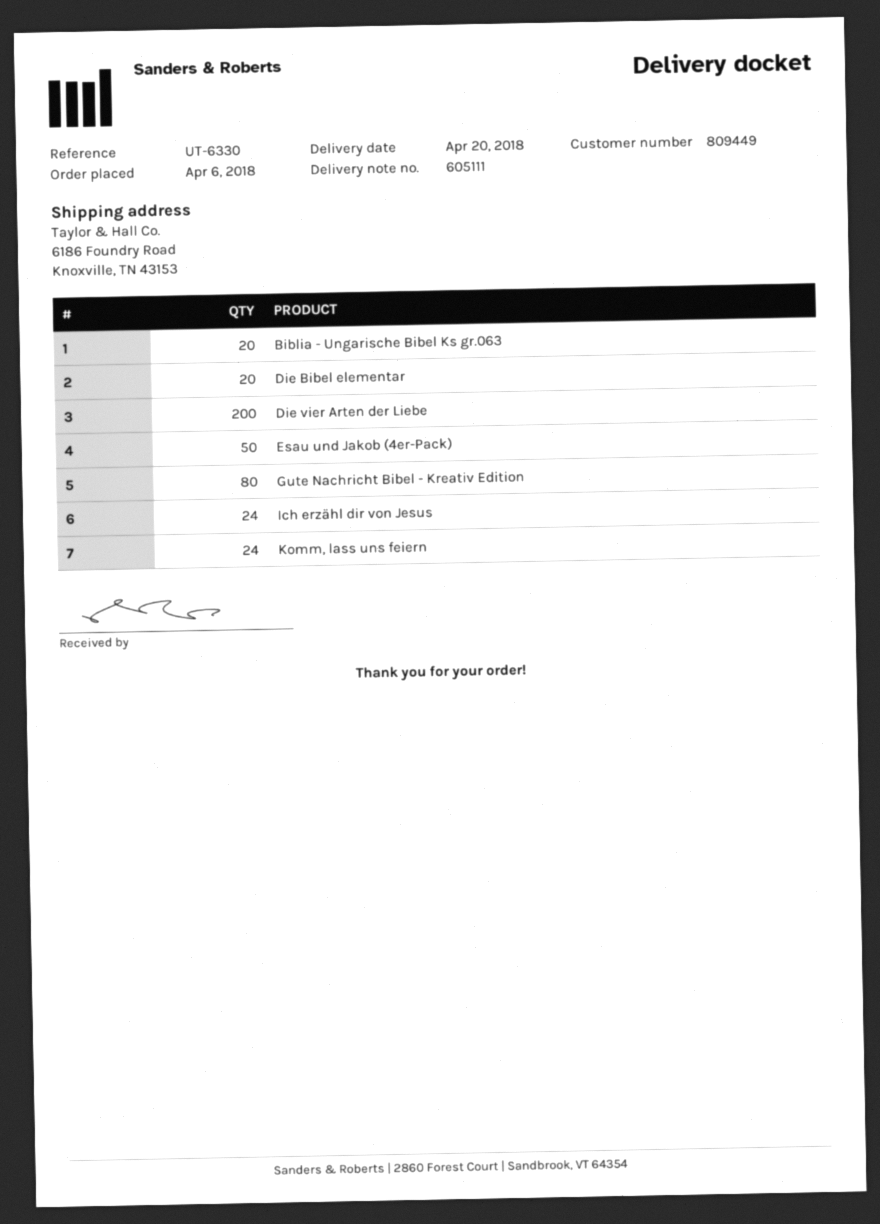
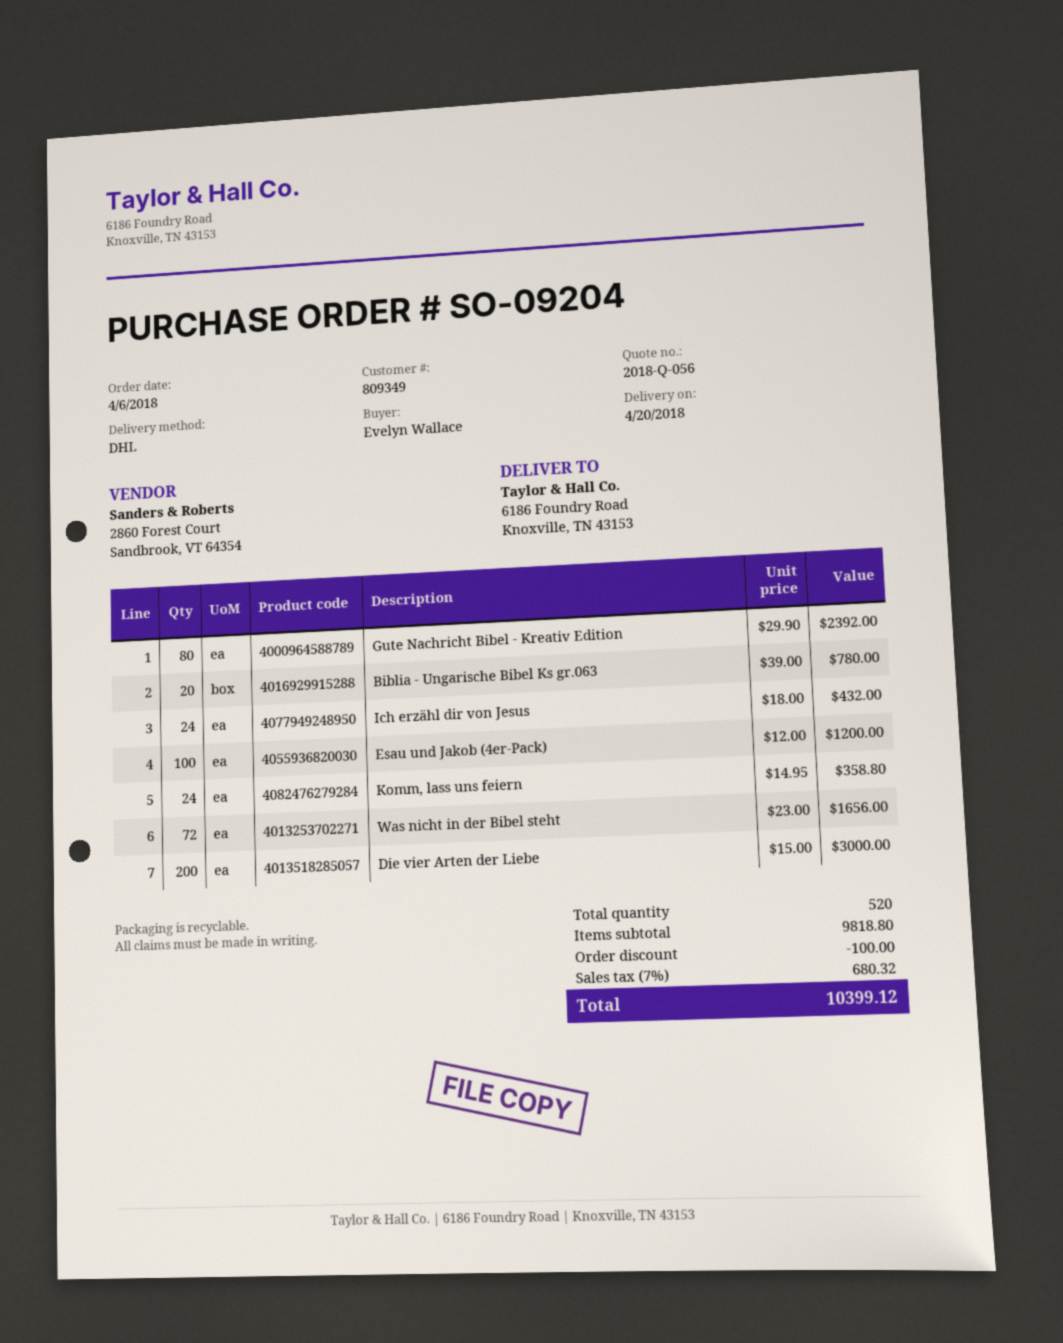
customer number: 809449 -> 809349
Die Bibel elementar: 20 -> none
Esau und Jakob (4er-Pack): 50 -> 100
Was nicht in der Bibel steht: none -> 72

